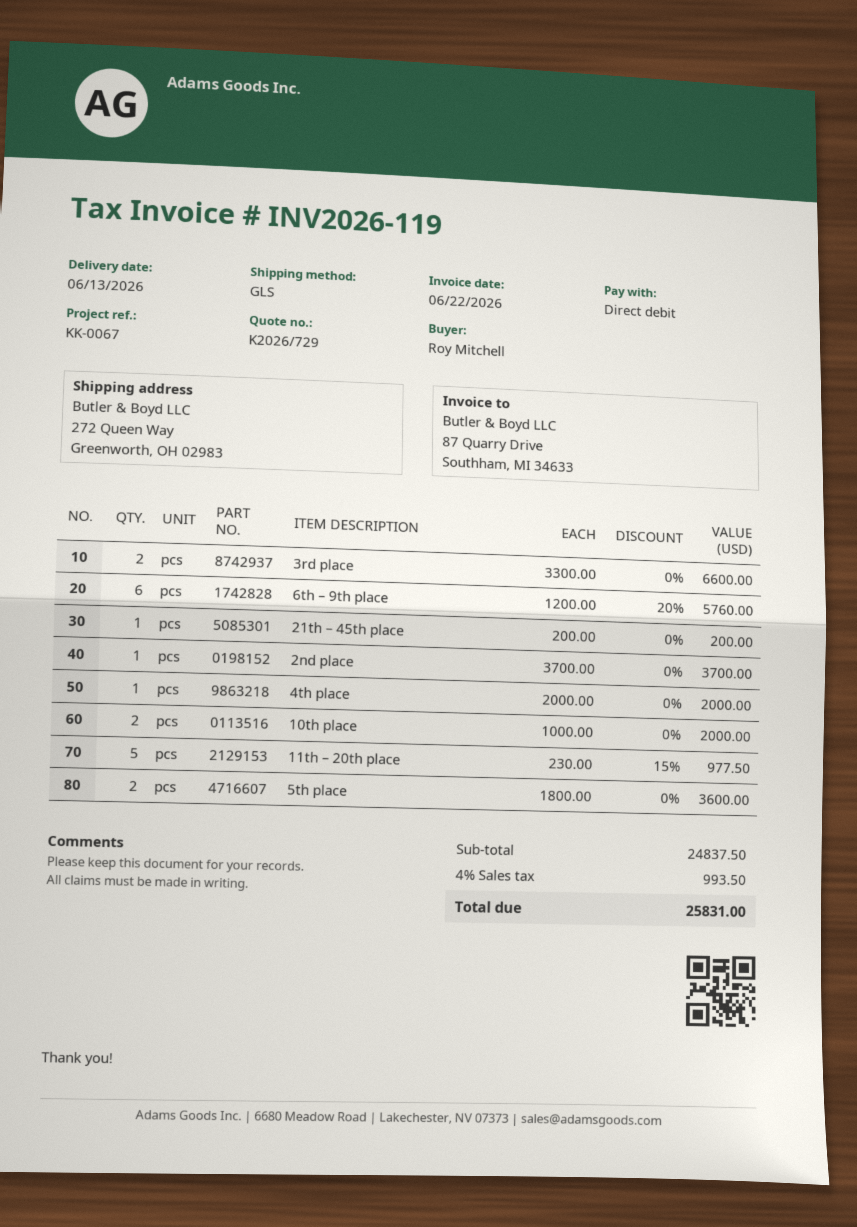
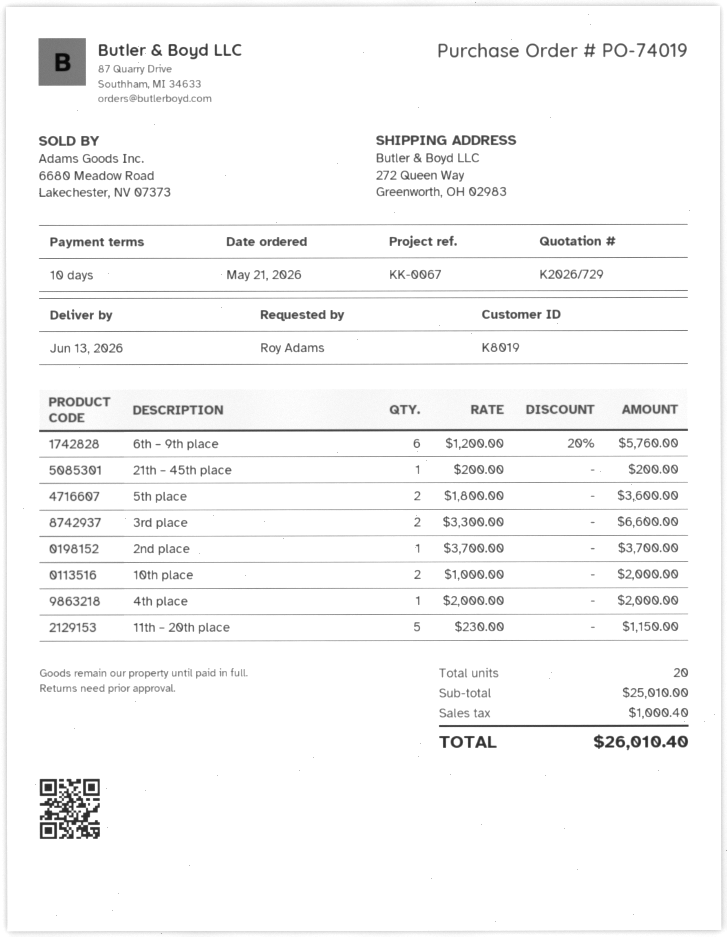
ordered by: Roy Mitchell -> Roy Adams
11th – 20th place: 5 x 230.00 - 15% = 977.50 -> 5 x 230.00 = 1150.00
subtotal: 24837.50 -> 25010.00
tax: 993.50 -> 1000.40
total: 25831.00 -> 26010.40

